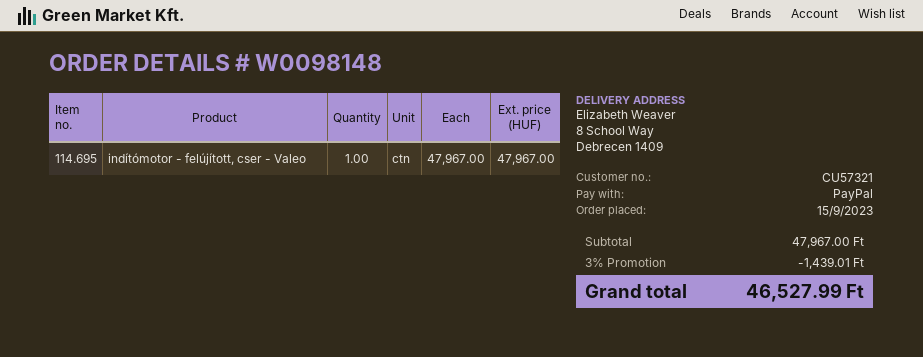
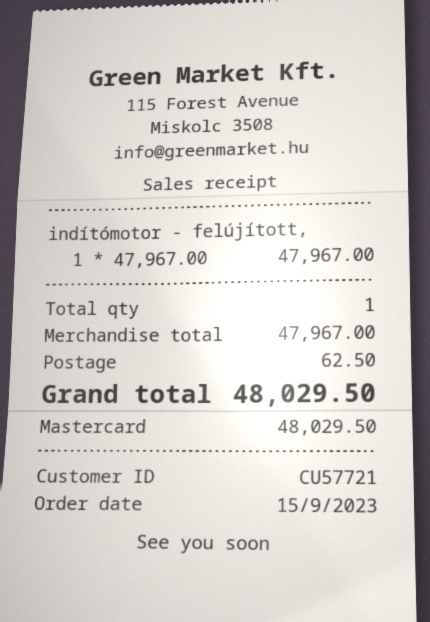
customer number: CU57321 -> CU57721
payment method: PayPal -> Mastercard
discount: 3% = 1439.01 -> none
shipping: none -> 62.50
total: 46527.99 -> 48029.50

